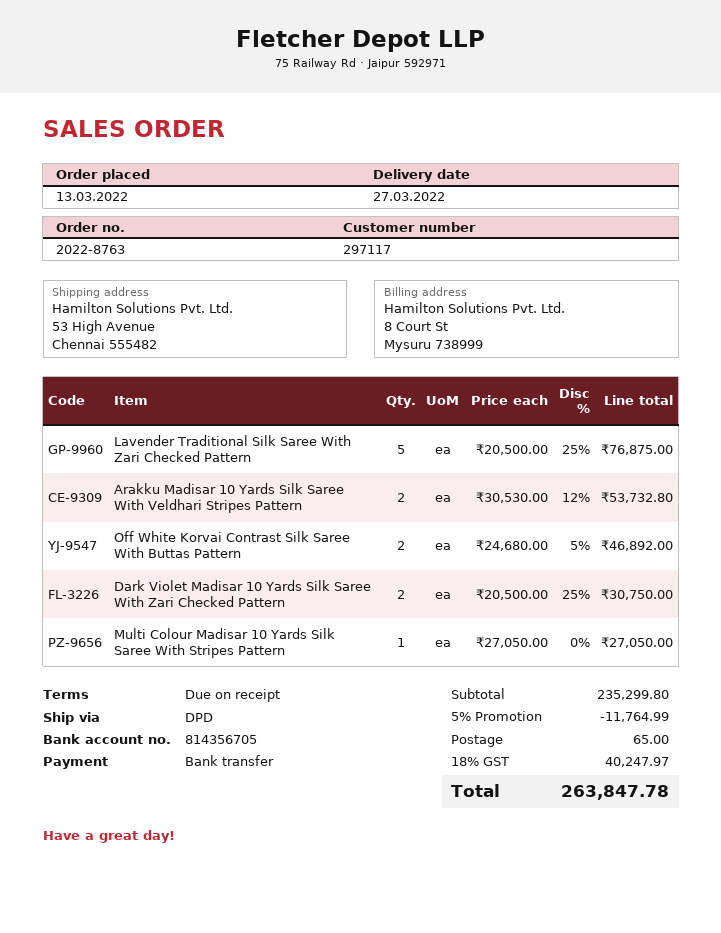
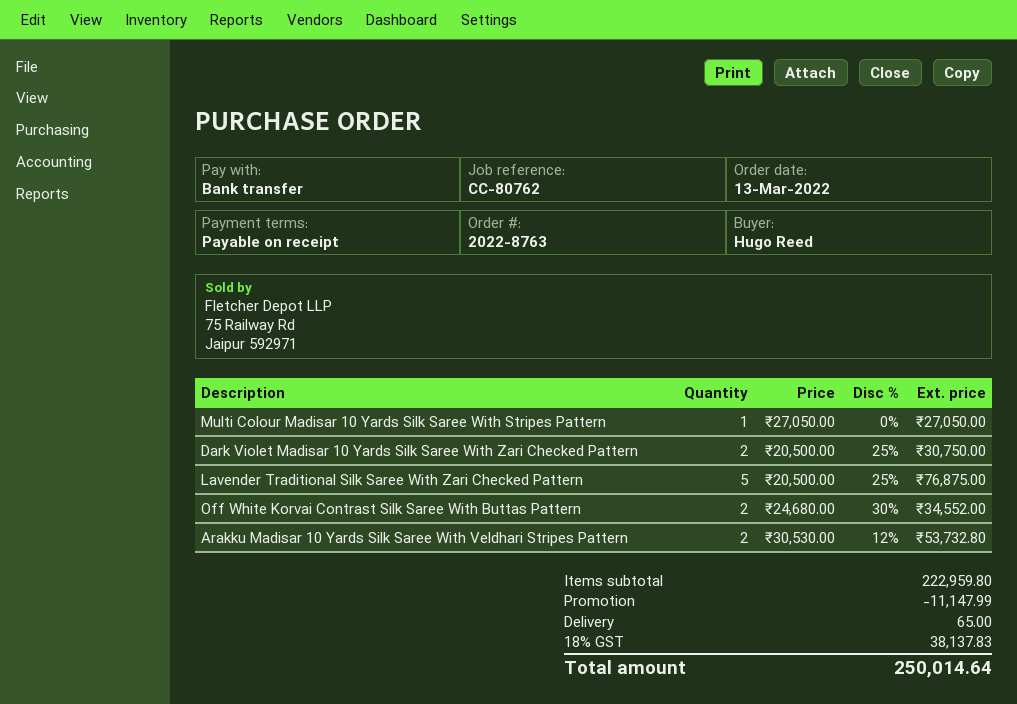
Off White Korvai Contrast Silk Saree With Buttas Pattern: 2 x 24680.00 - 5% = 46892.00 -> 2 x 24680.00 - 30% = 34552.00
subtotal: 235299.80 -> 222959.80
discount: 11764.99 -> 11147.99
tax: 18% = 40247.97 -> 18% = 38137.83
total: 263847.78 -> 250014.64

